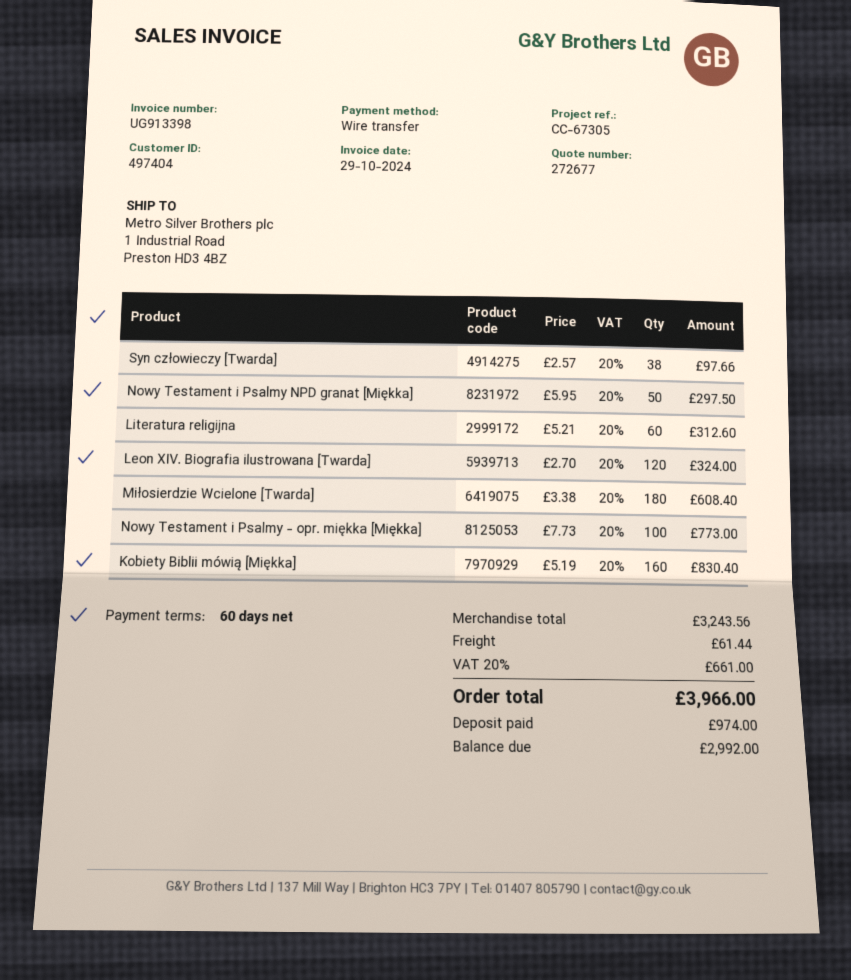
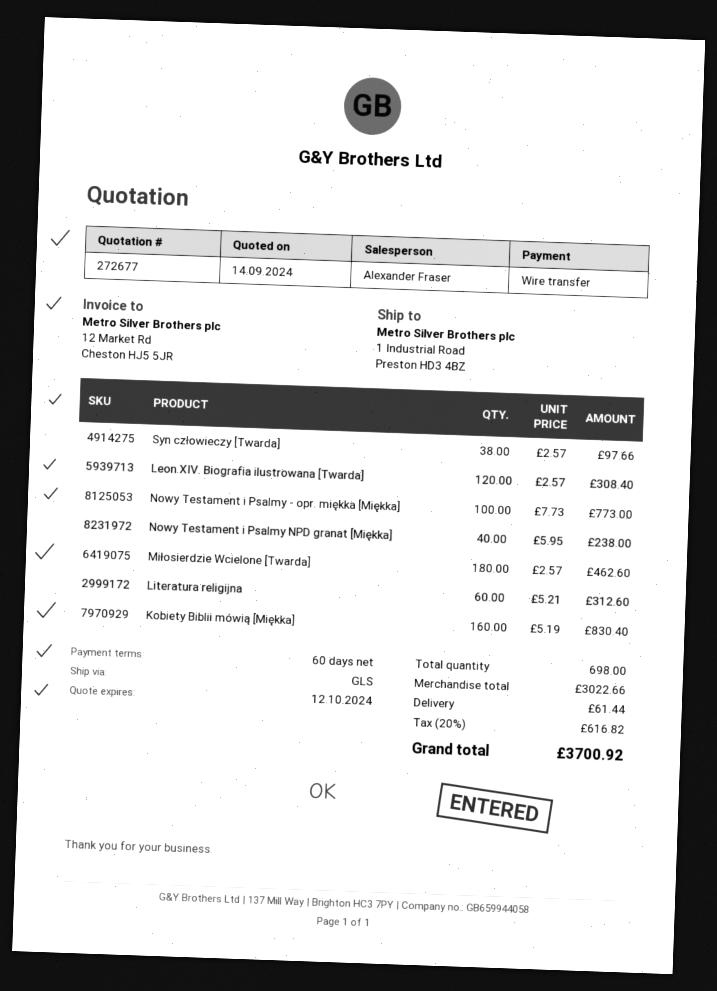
Nowy Testament i Psalmy NPD granat [Miękka]: 50 x 5.95 = 297.50 -> 40 x 5.95 = 238.00
Leon XIV. Biografia ilustrowana [Twarda]: 120 x 2.70 = 324.00 -> 120 x 2.57 = 308.40
Miłosierdzie Wcielone [Twarda]: 180 x 3.38 = 608.40 -> 180 x 2.57 = 462.60
subtotal: 3243.56 -> 3022.66
tax: 20% = 661.00 -> 20% = 616.82
total: 3966.00 -> 3700.92

